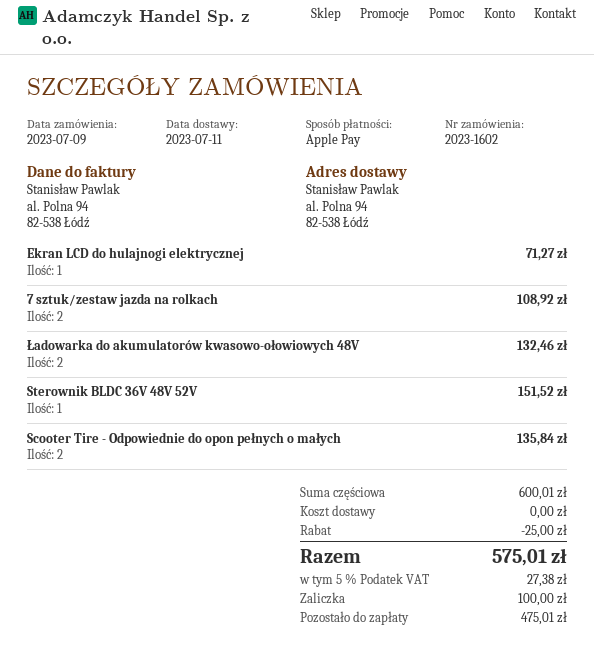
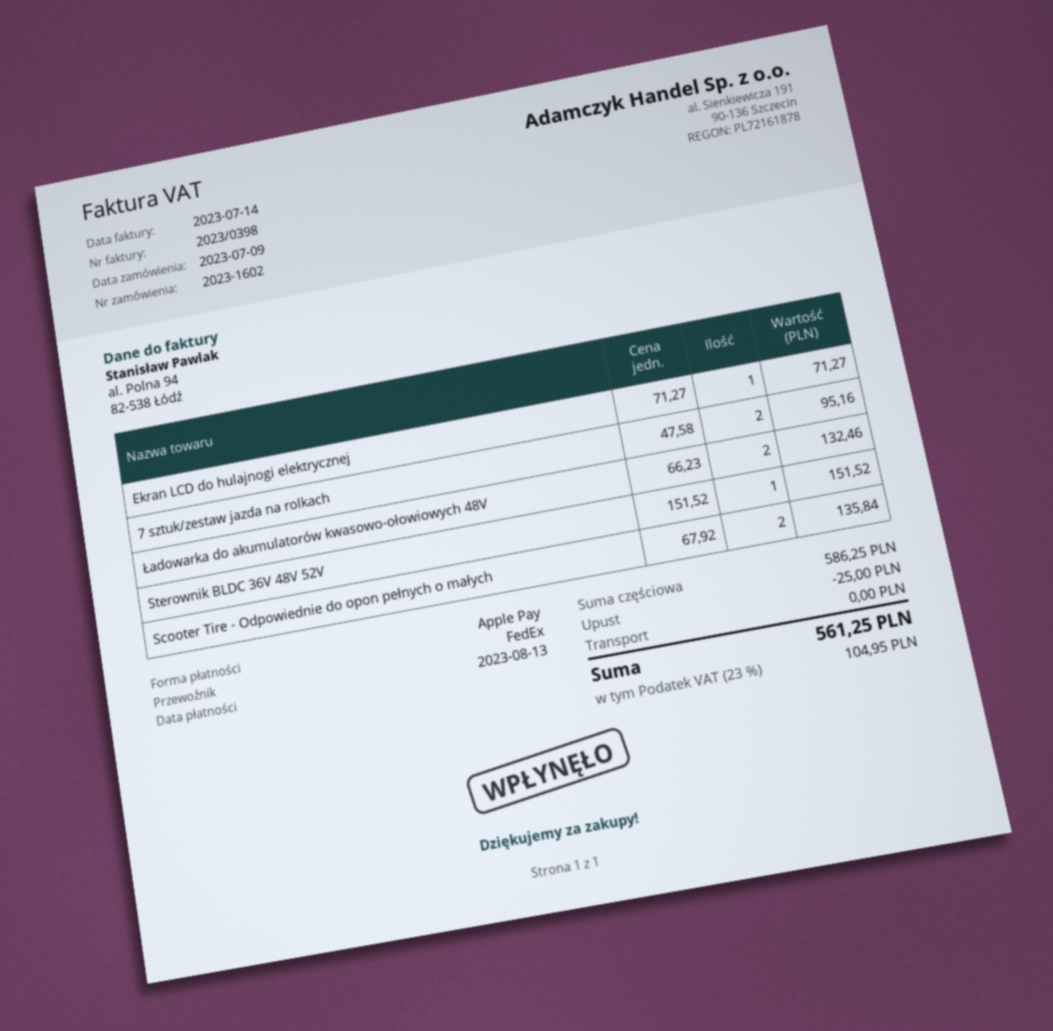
7 sztuk/zestaw jazda na rolkach: 2 for 108.92 -> 2 for 95.16
subtotal: 600.01 -> 586.25
tax: 5% = 27.38 -> 23% = 104.95
total: 575.01 -> 561.25

